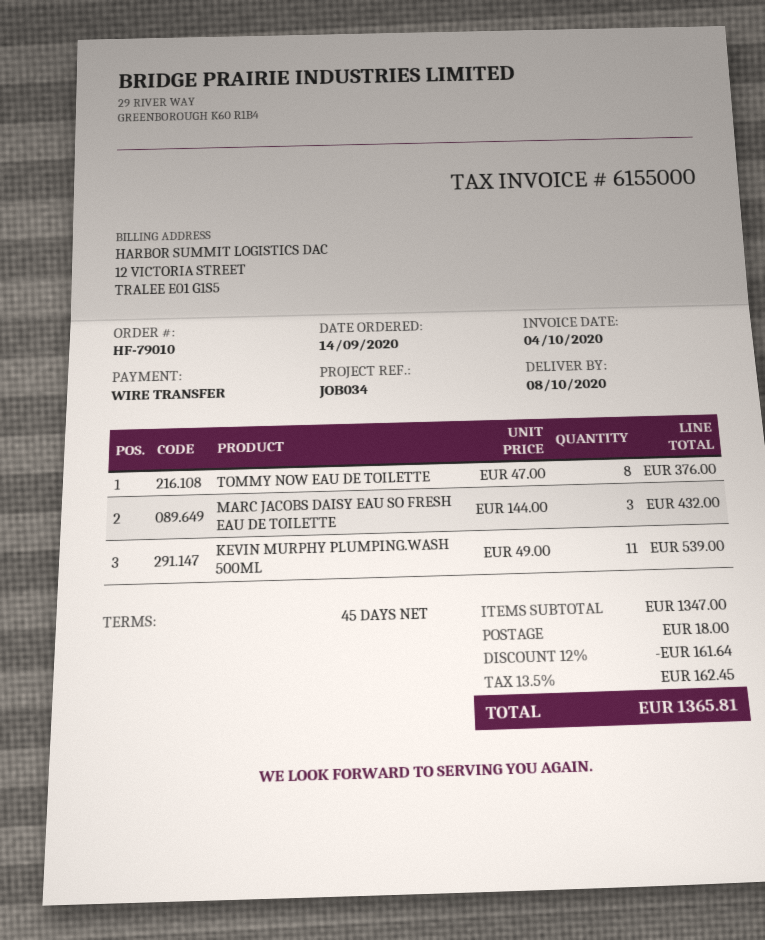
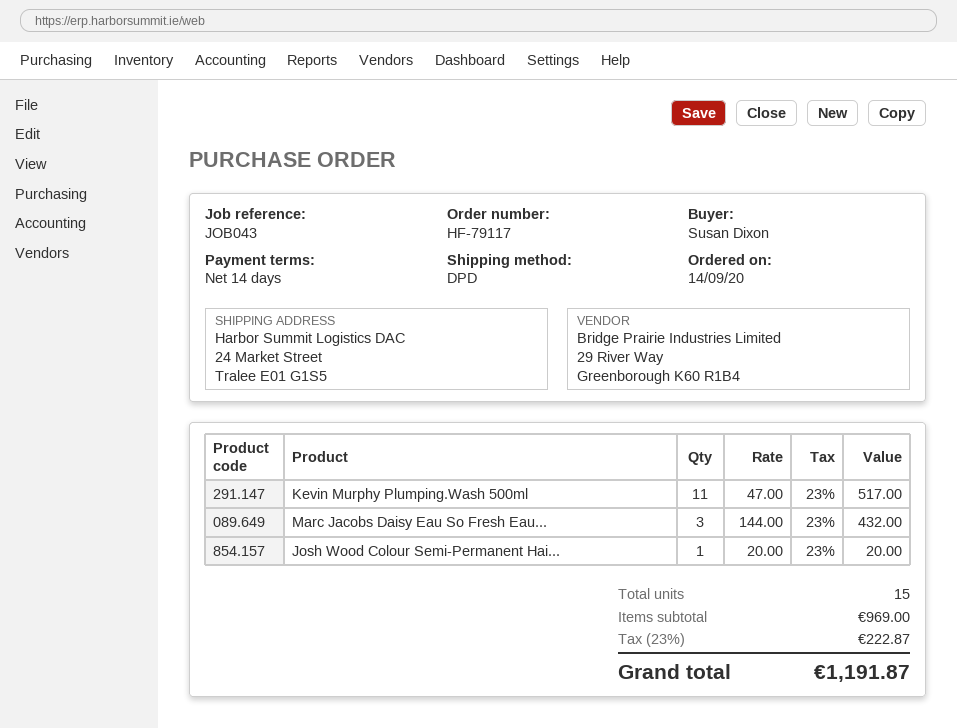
order number: HF-79010 -> HF-79117
payment terms: 45 days -> 14 days
reference: JOB034 -> JOB043
TOMMY NOW EAU DE TOILETTE: 8 x 47.00 = 376.00 -> none
KEVIN MURPHY PLUMPING.WASH 500ML: 11 x 49.00 = 539.00 -> 11 x 47.00 = 517.00
Josh Wood Colour Semi-Permanent Hai...: none -> 1 x 20.00 = 20.00
subtotal: 1347.00 -> 969.00
discount: 12% = 161.64 -> none
shipping: 18.00 -> none
tax: 13.5% = 162.45 -> 23% = 222.87
total: 1365.81 -> 1191.87

